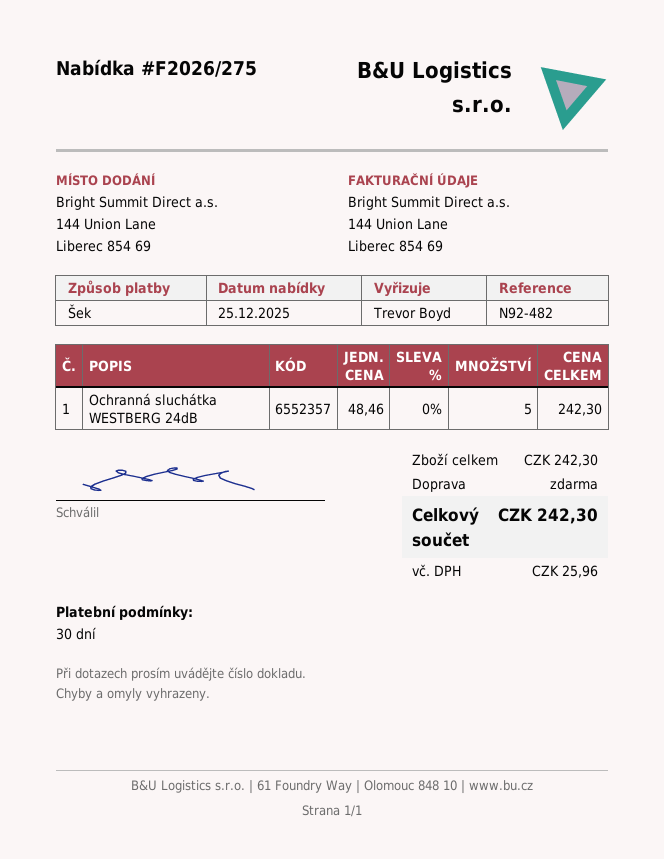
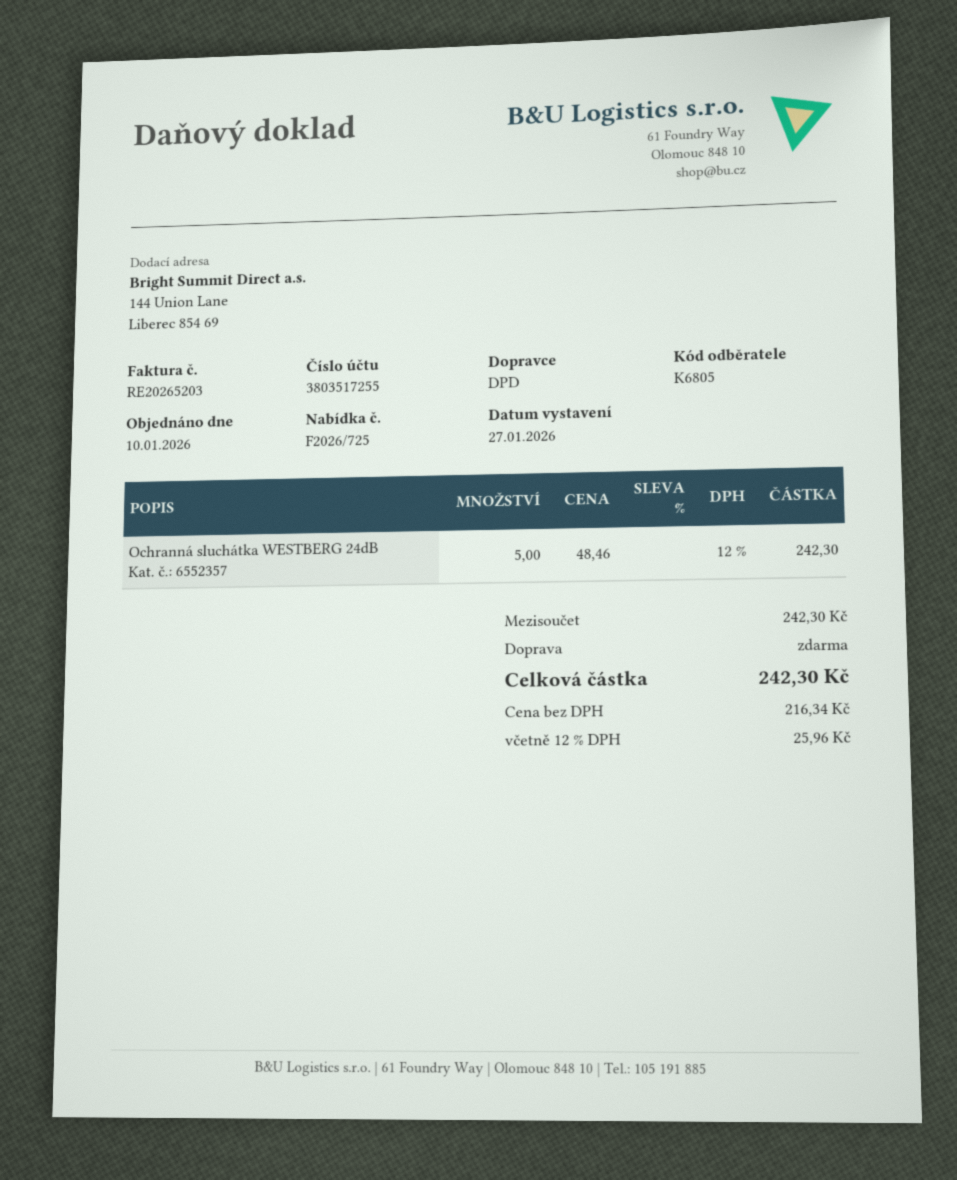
quote number: F2026/275 -> F2026/725

